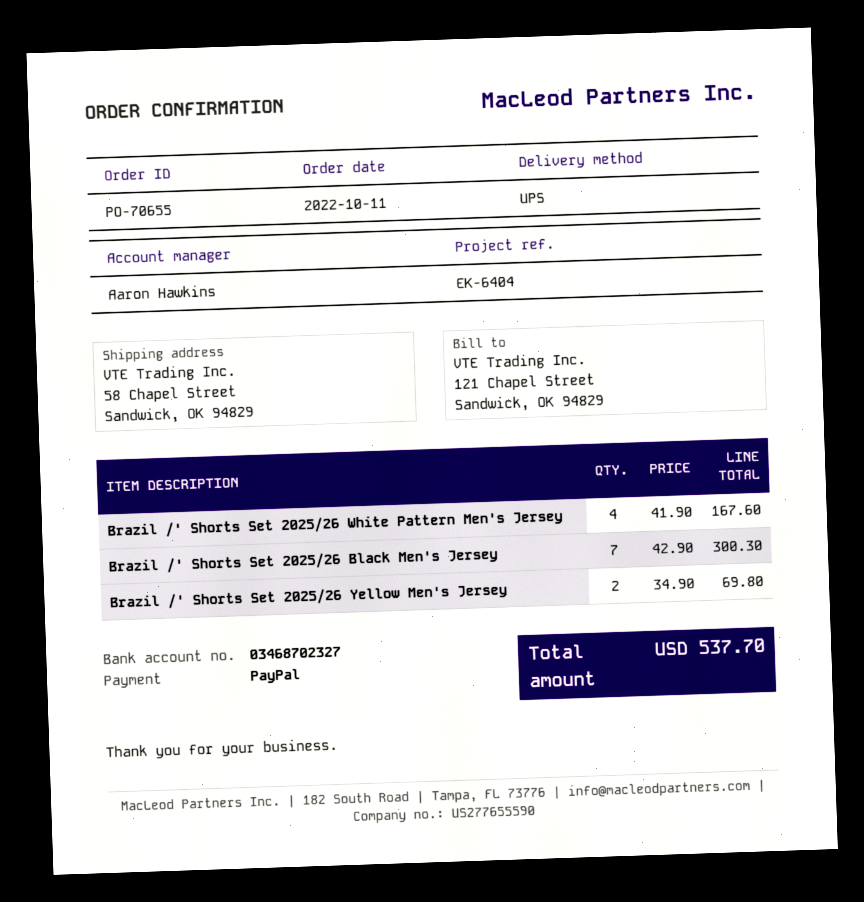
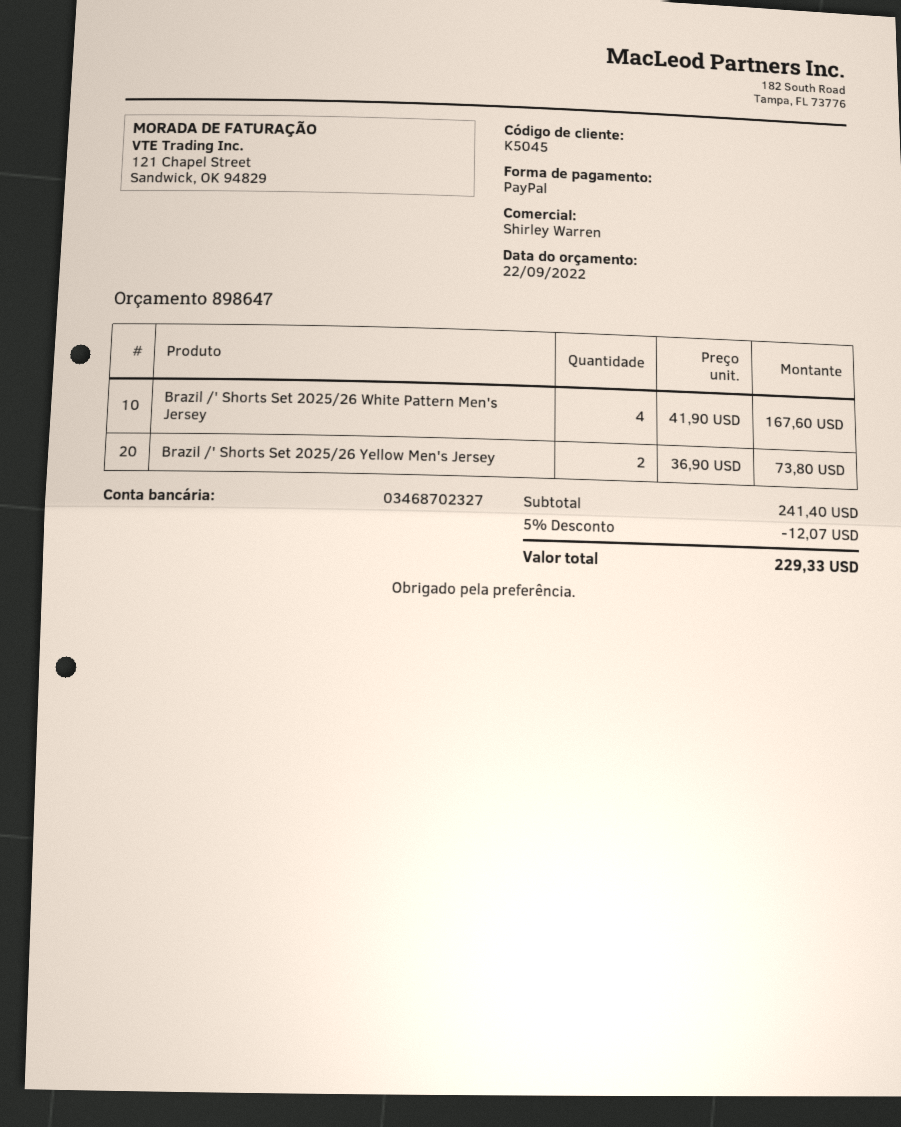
sales rep: Aaron Hawkins -> Shirley Warren
Brazil /' Shorts Set 2025/26 Black Men's Jersey: 7 x 42.90 = 300.30 -> none
Brazil /' Shorts Set 2025/26 Yellow Men's Jersey: 2 x 34.90 = 69.80 -> 2 x 36.90 = 73.80
discount: none -> 5% = 12.07
total: 537.70 -> 229.33

